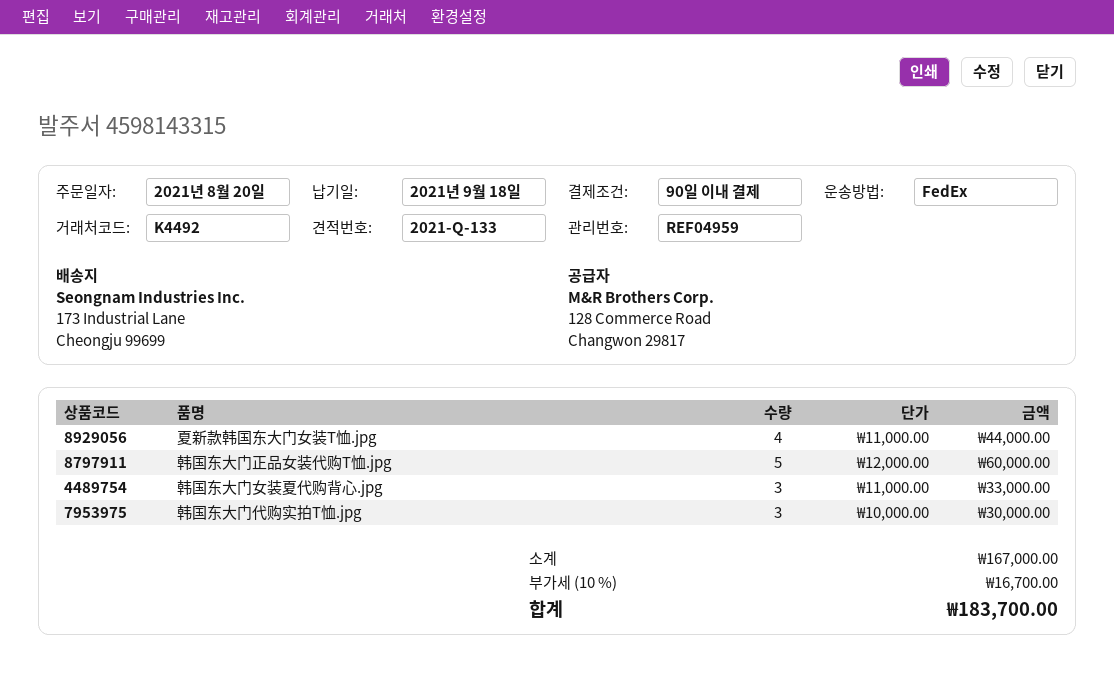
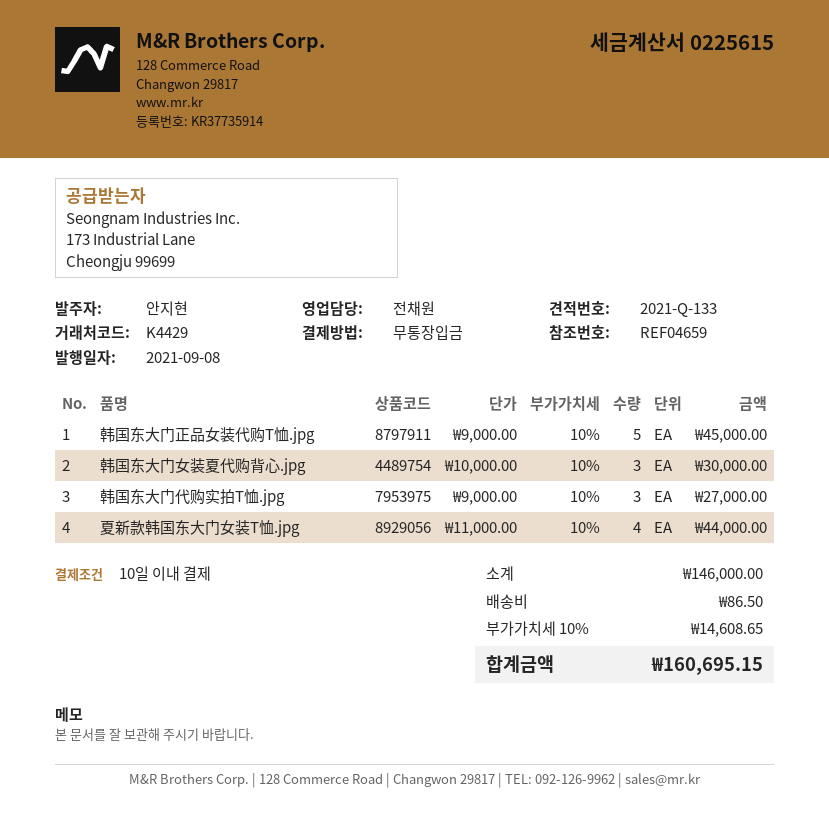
payment terms: 90 days -> 10 days
customer number: K4492 -> K4429
reference: REF04959 -> REF04659
韩国东大门正品女装代购T恤.jpg: 5 x 12000.00 = 60000.00 -> 5 x 9000.00 = 45000.00
韩国东大门女装夏代购背心.jpg: 3 x 11000.00 = 33000.00 -> 3 x 10000.00 = 30000.00
韩国东大门代购实拍T恤.jpg: 3 x 10000.00 = 30000.00 -> 3 x 9000.00 = 27000.00
subtotal: 167000.00 -> 146000.00
shipping: none -> 86.50
tax: 10% = 16700.00 -> 10% = 14608.65
total: 183700.00 -> 160695.15

